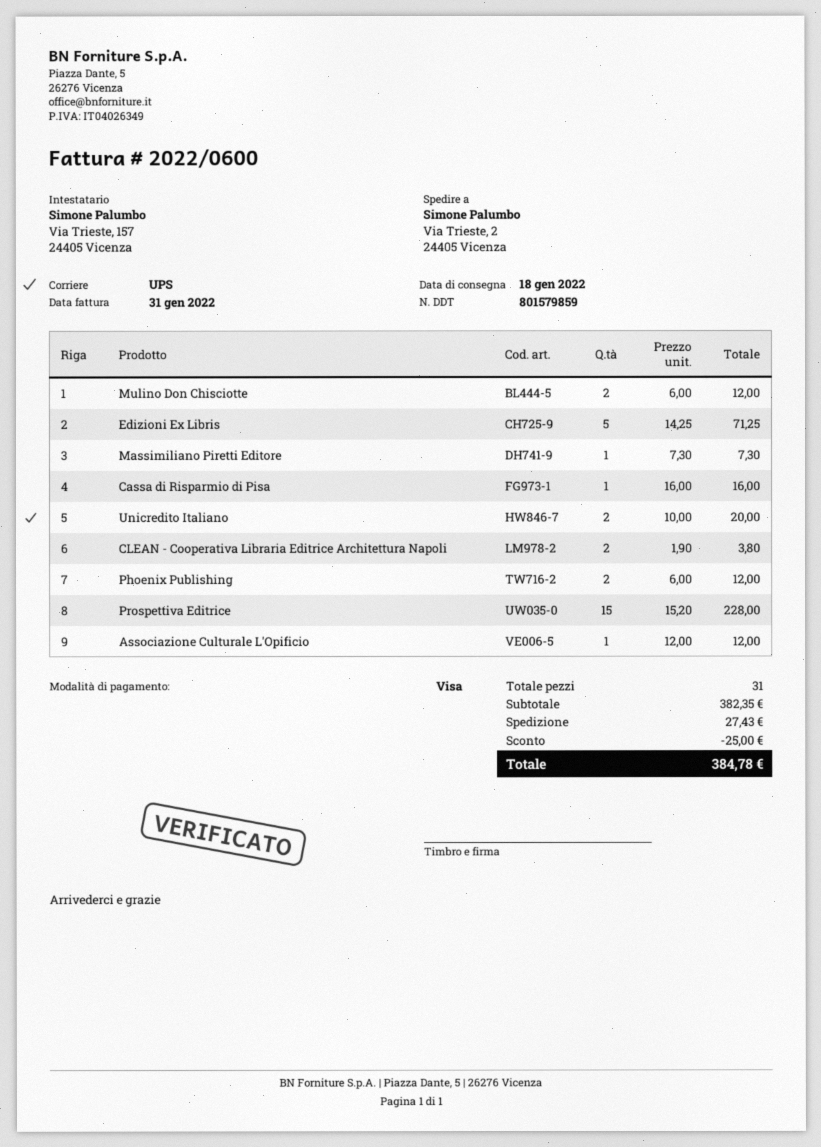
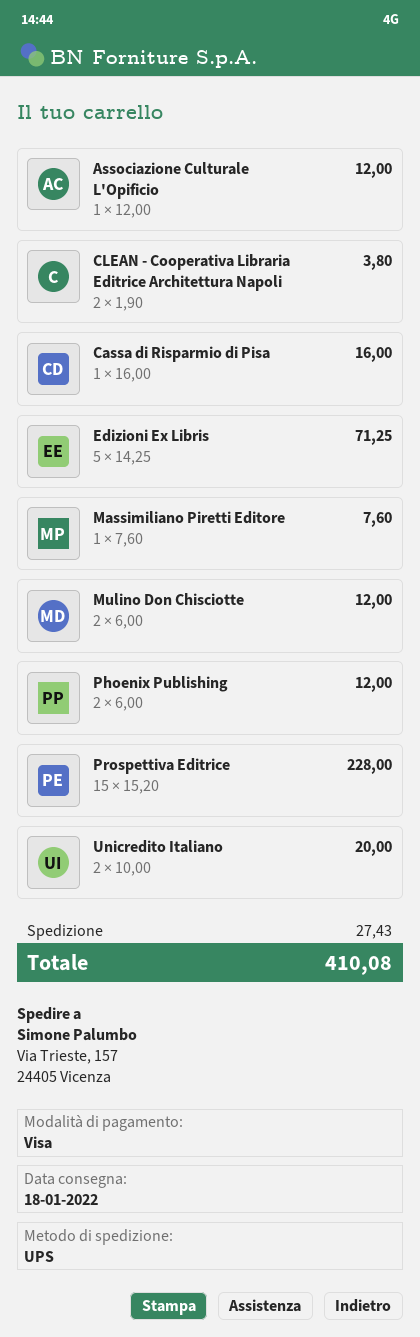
ship to: Via Trieste, 2, 24405 Vicenza -> Via Trieste, 157, 24405 Vicenza
Massimiliano Piretti Editore: 1 x 7.30 = 7.30 -> 1 x 7.60 = 7.60
discount: 25.00 -> none
total: 384.78 -> 410.08

